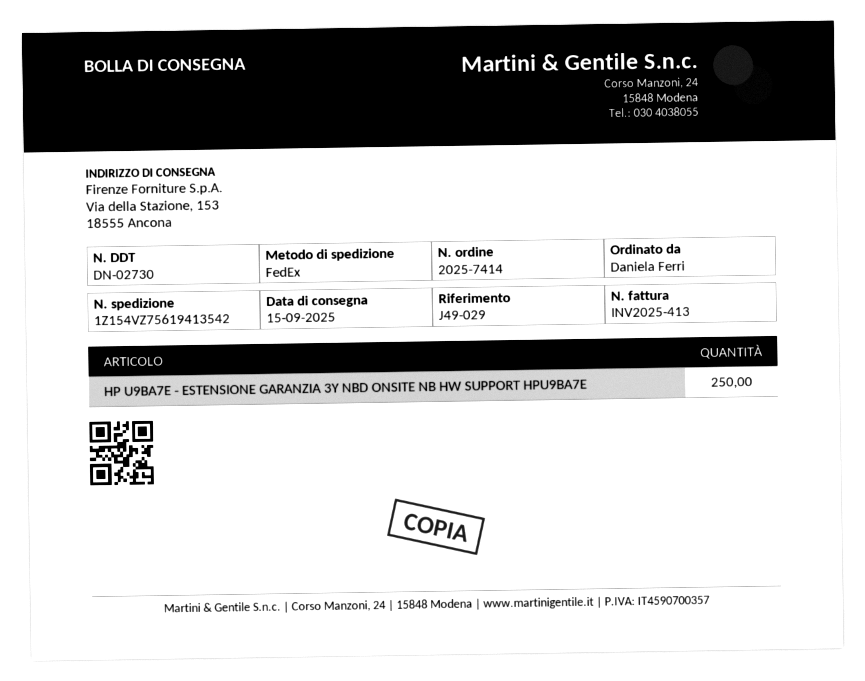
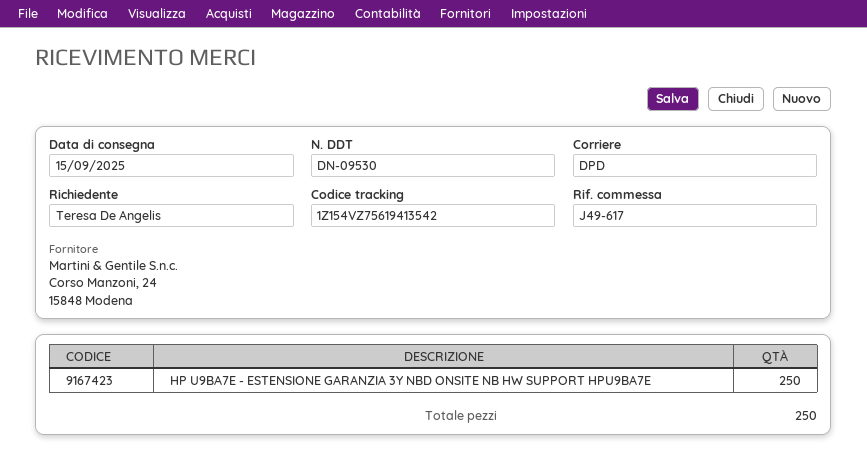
delivery note number: DN-02730 -> DN-09530
reference: J49-029 -> J49-617
ordered by: Daniela Ferri -> Teresa De Angelis
shipping method: FedEx -> DPD

